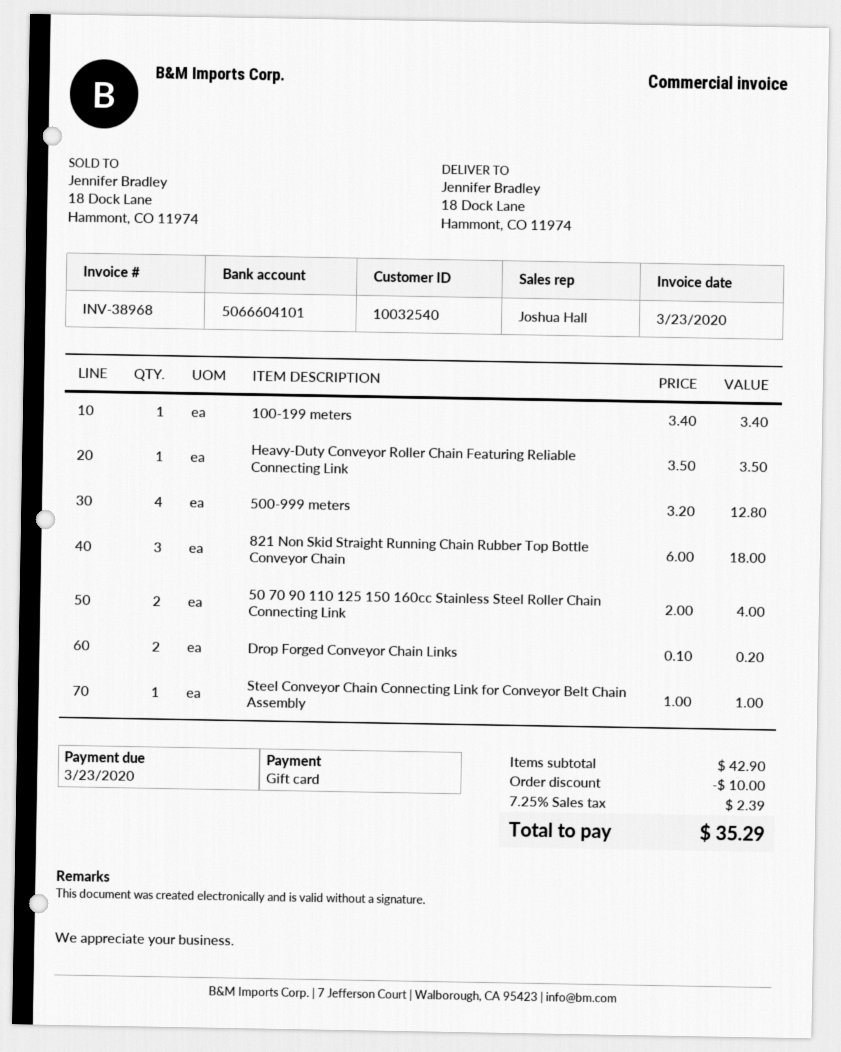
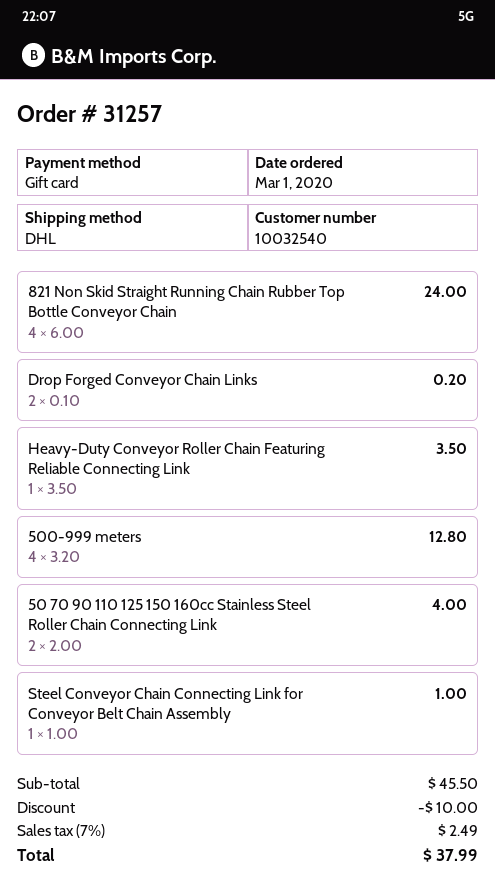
100-199 meters: 1 x 3.40 = 3.40 -> none
821 Non Skid Straight Running Chain Rubber Top Bottle Conveyor Chain: 3 x 6.00 = 18.00 -> 4 x 6.00 = 24.00
subtotal: 42.90 -> 45.50
tax: 7.25% = 2.39 -> 7% = 2.49
total: 35.29 -> 37.99

